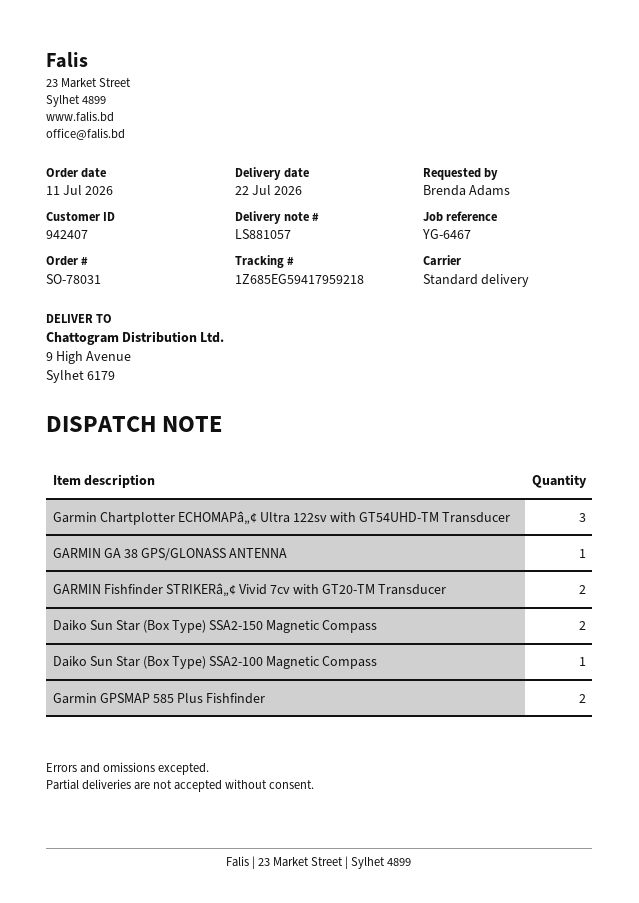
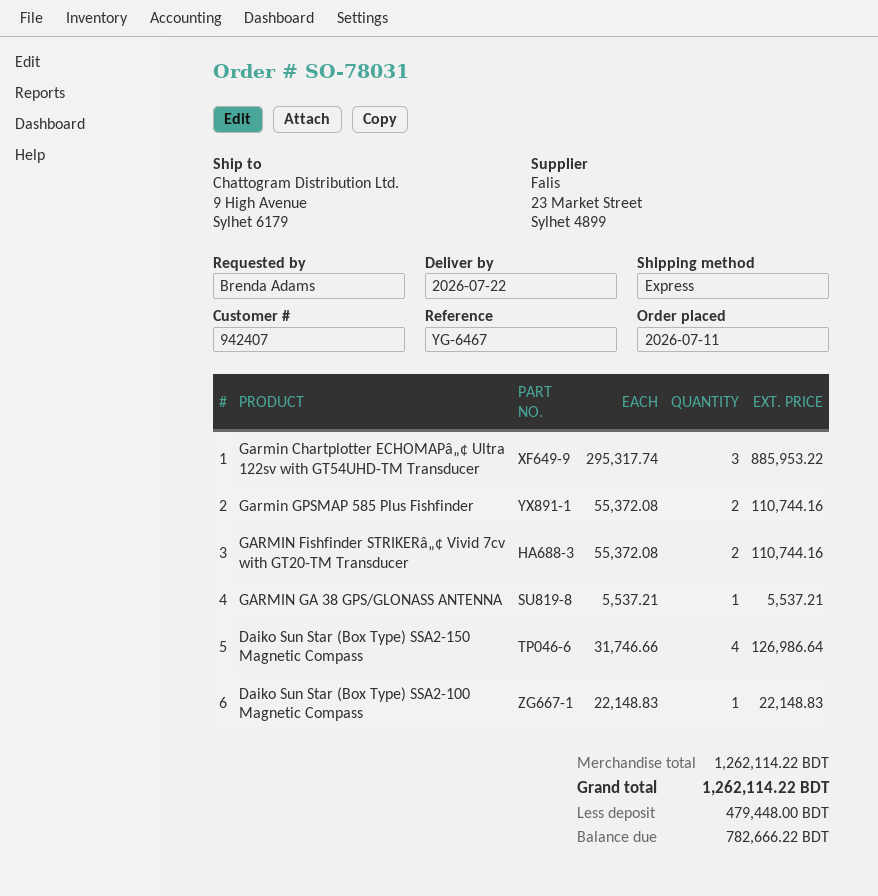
shipping method: standard -> express
Daiko Sun Star (Box Type) SSA2-150 Magnetic Compass: 2 -> 4

